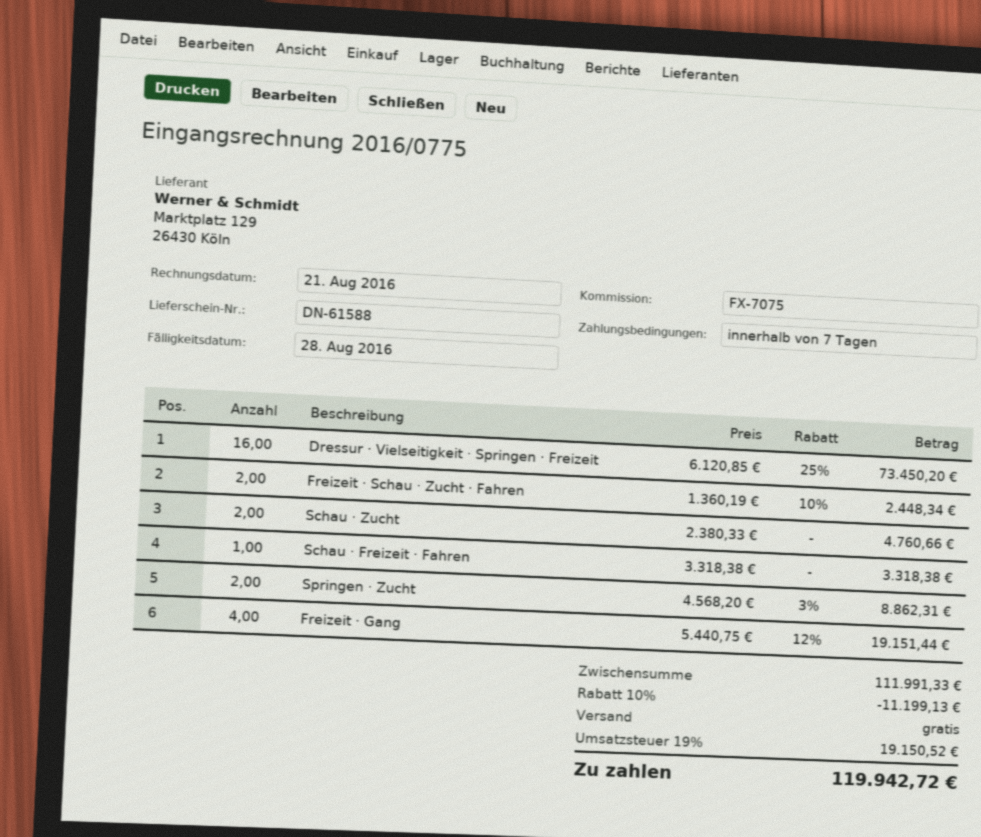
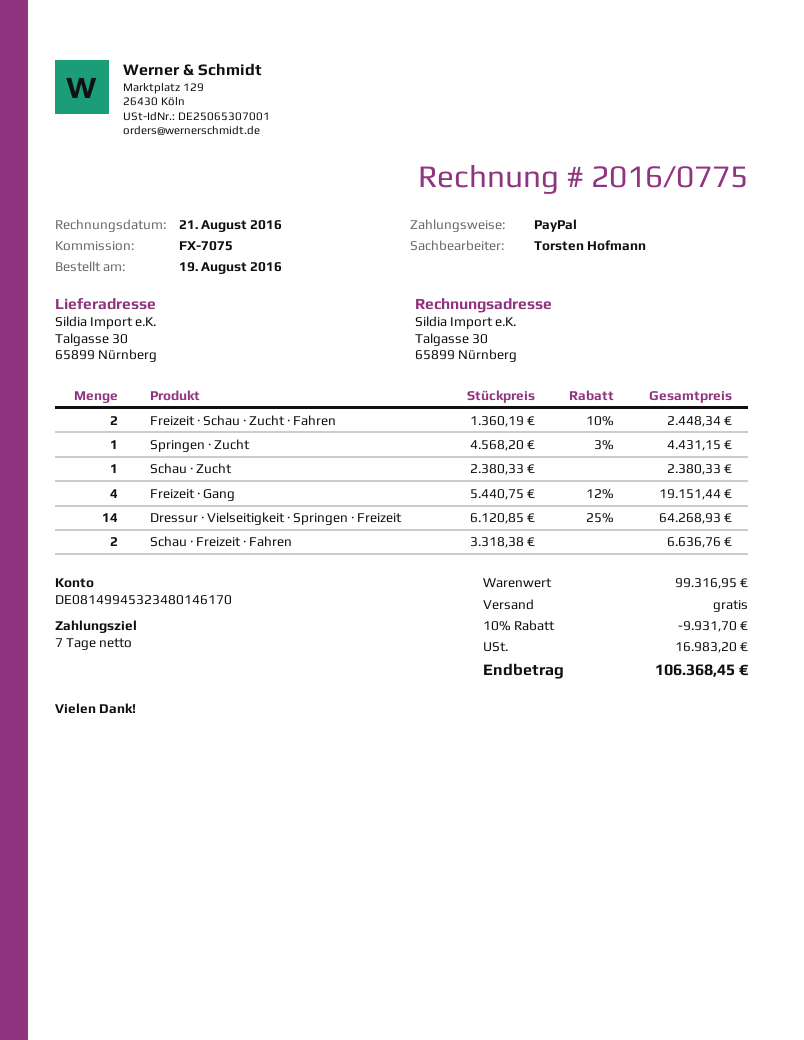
Dressur · Vielseitigkeit · Springen · Freizeit: 16 x 6120.85 - 25% = 73450.20 -> 14 x 6120.85 - 25% = 64268.93
Schau · Zucht: 2 x 2380.33 = 4760.66 -> 1 x 2380.33 = 2380.33
Schau · Freizeit · Fahren: 1 x 3318.38 = 3318.38 -> 2 x 3318.38 = 6636.76
Springen · Zucht: 2 x 4568.20 - 3% = 8862.31 -> 1 x 4568.20 - 3% = 4431.15
subtotal: 111991.33 -> 99316.95
discount: 10% = 11199.13 -> 10% = 9931.70
tax: 19150.52 -> 16983.20
total: 119942.72 -> 106368.45

